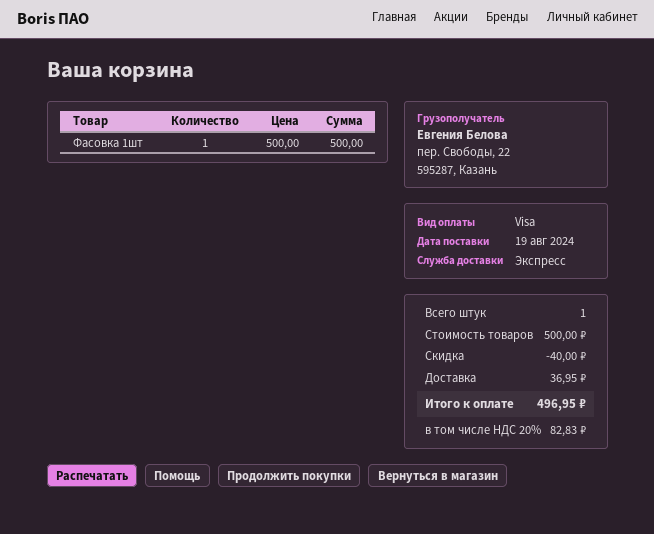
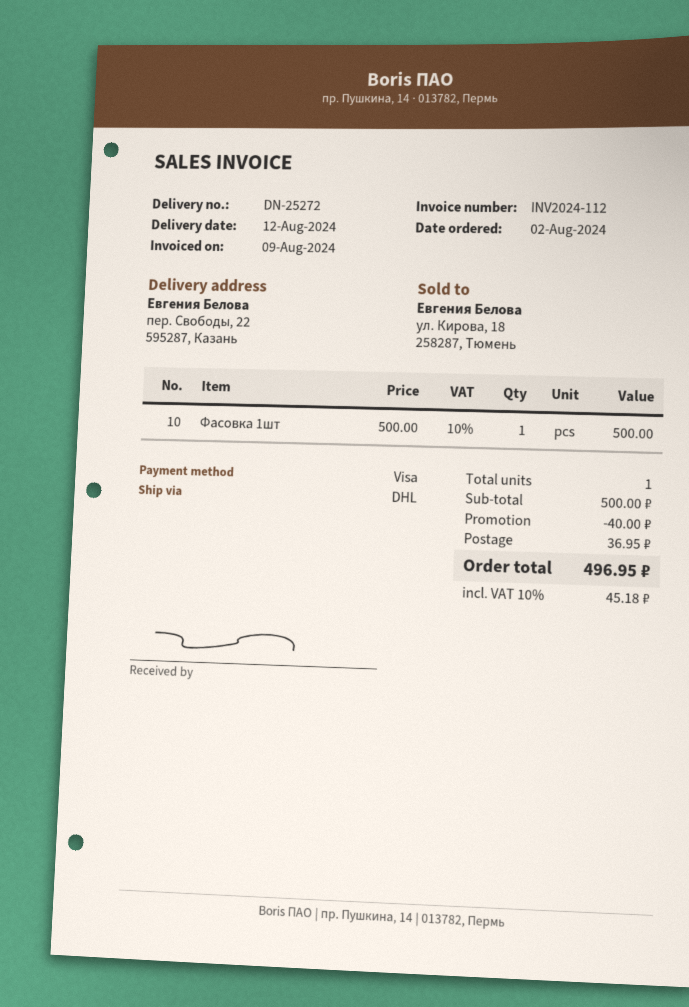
delivery date: 2024-08-19 -> 2024-08-12
shipping method: express -> DHL
tax: 20% = 82.83 -> 10% = 45.18

